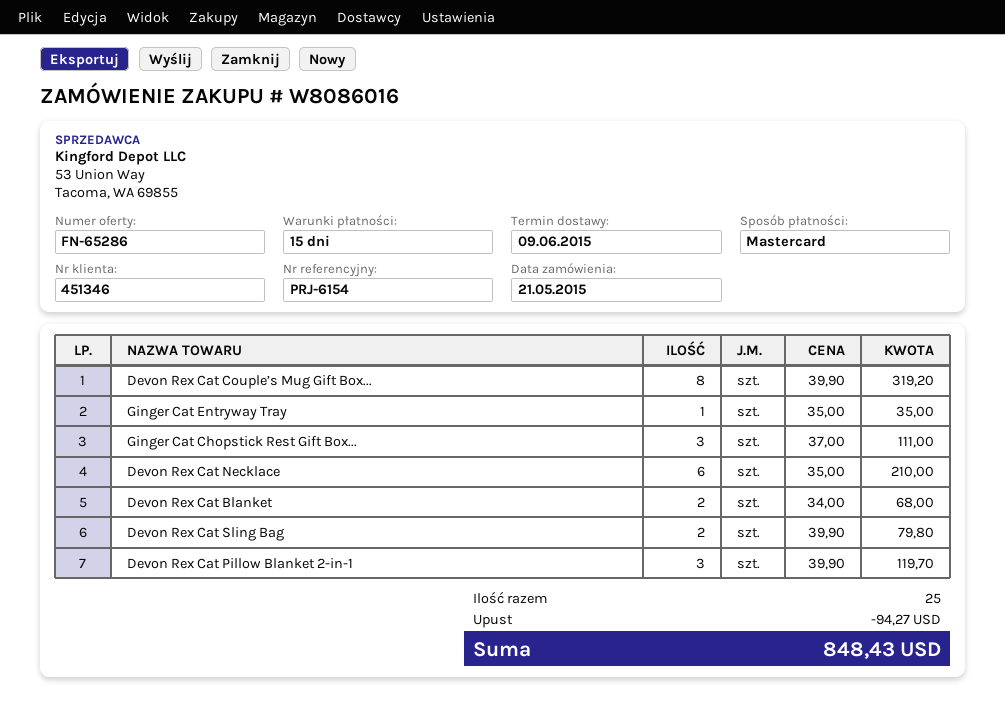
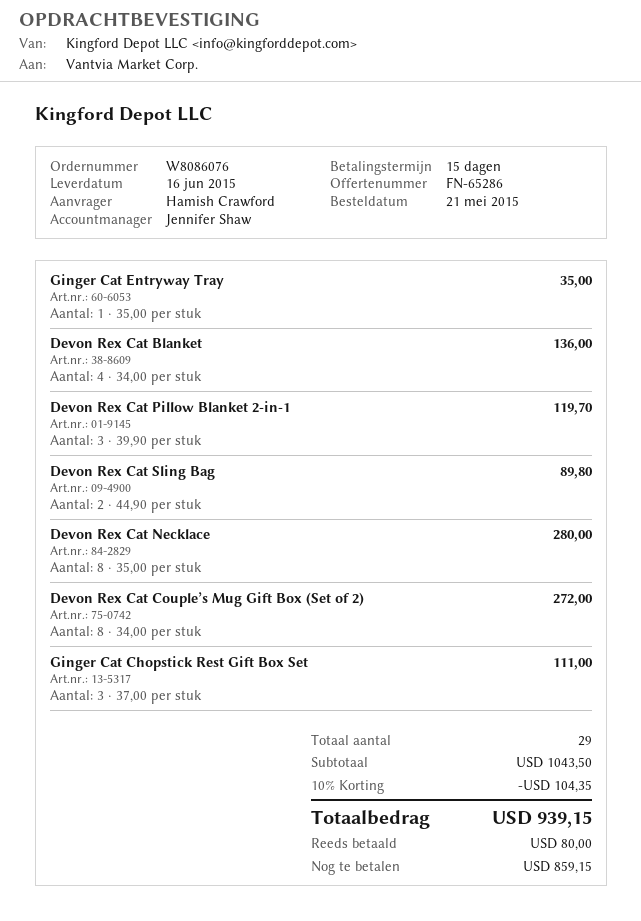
order number: W8086016 -> W8086076
delivery date: 2015-06-09 -> 2015-06-16
Devon Rex Cat Couple’s Mug Gift Box...: 8 x 39.90 = 319.20 -> 8 x 34.00 = 272.00
Devon Rex Cat Necklace: 6 x 35.00 = 210.00 -> 8 x 35.00 = 280.00
Devon Rex Cat Blanket: 2 x 34.00 = 68.00 -> 4 x 34.00 = 136.00
Devon Rex Cat Sling Bag: 2 x 39.90 = 79.80 -> 2 x 44.90 = 89.80
total quantity: 25 -> 29
discount: 94.27 -> 104.35
total: 848.43 -> 939.15

